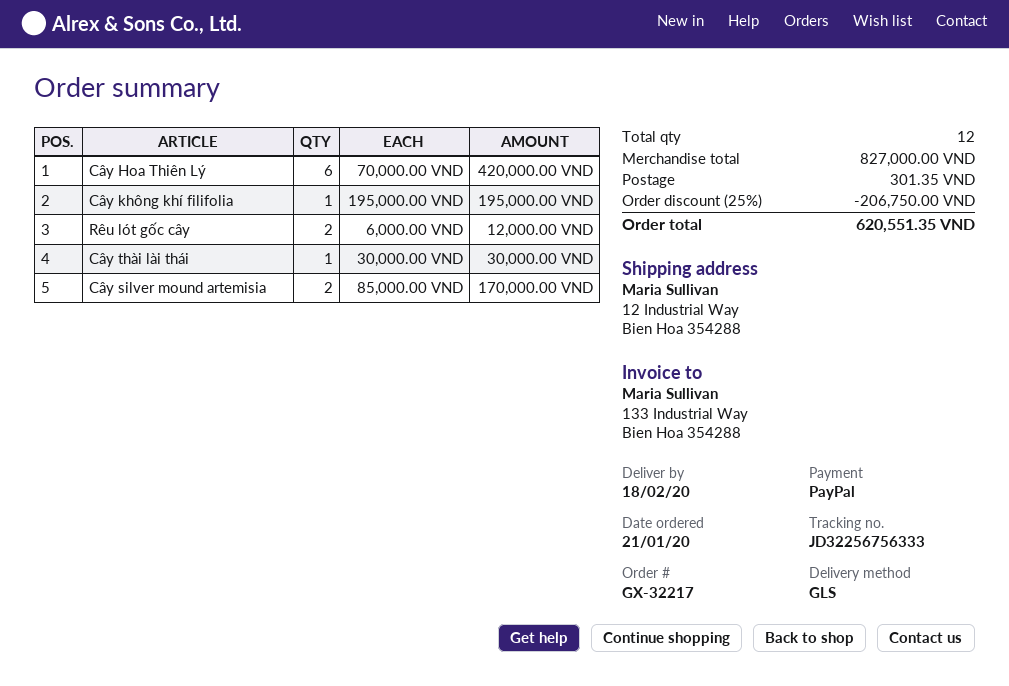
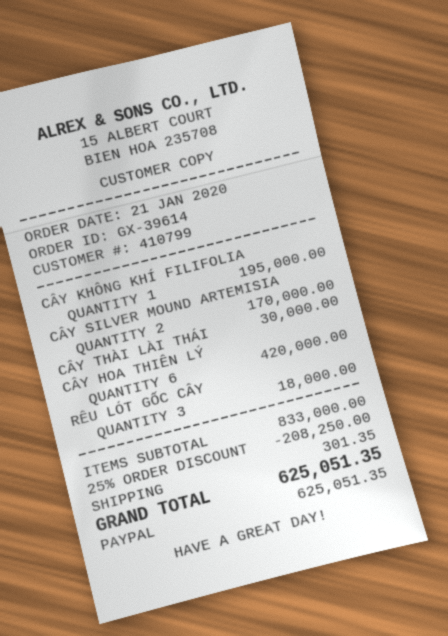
order number: GX-32217 -> GX-39614
Rêu lót gốc cây: 2 for 12000.00 -> 3 for 18000.00
subtotal: 827000.00 -> 833000.00
discount: 25% = 206750.00 -> 25% = 208250.00
total: 620551.35 -> 625051.35

